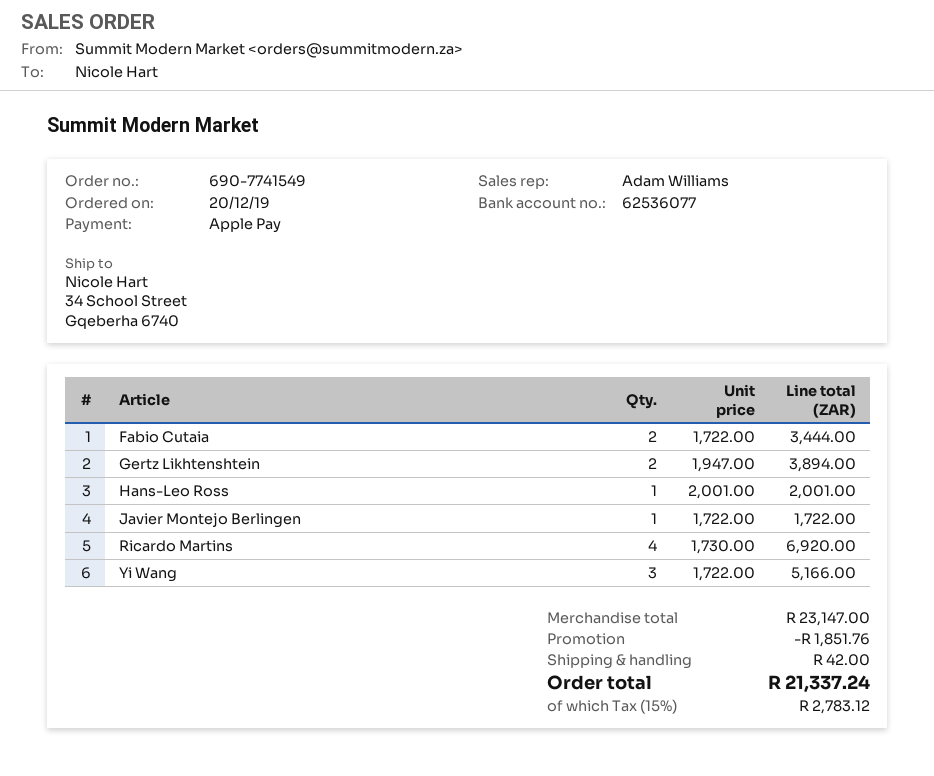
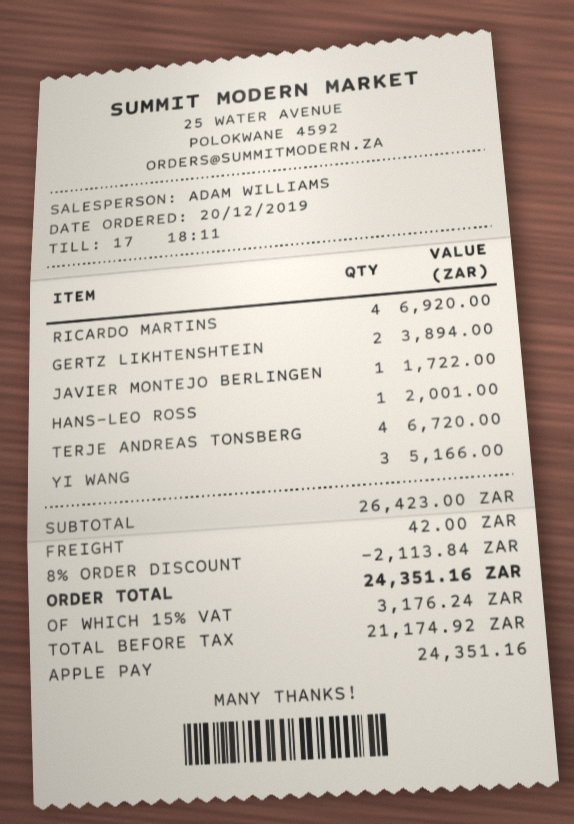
Fabio Cutaia: 2 for 3444.00 -> none
TERJE ANDREAS TONSBERG: none -> 4 for 6720.00
subtotal: 23147.00 -> 26423.00
discount: 1851.76 -> 2113.84
tax: 15% = 2783.12 -> 15% = 3176.24
total: 21337.24 -> 24351.16

